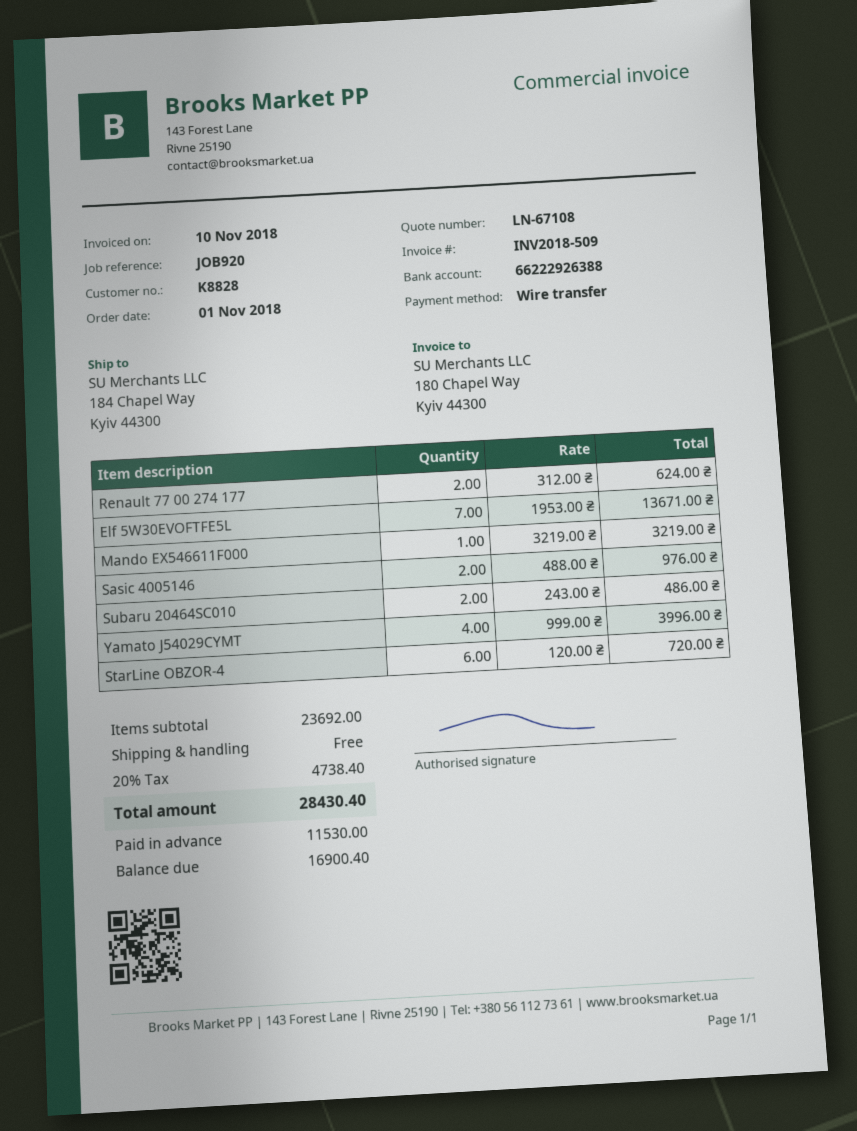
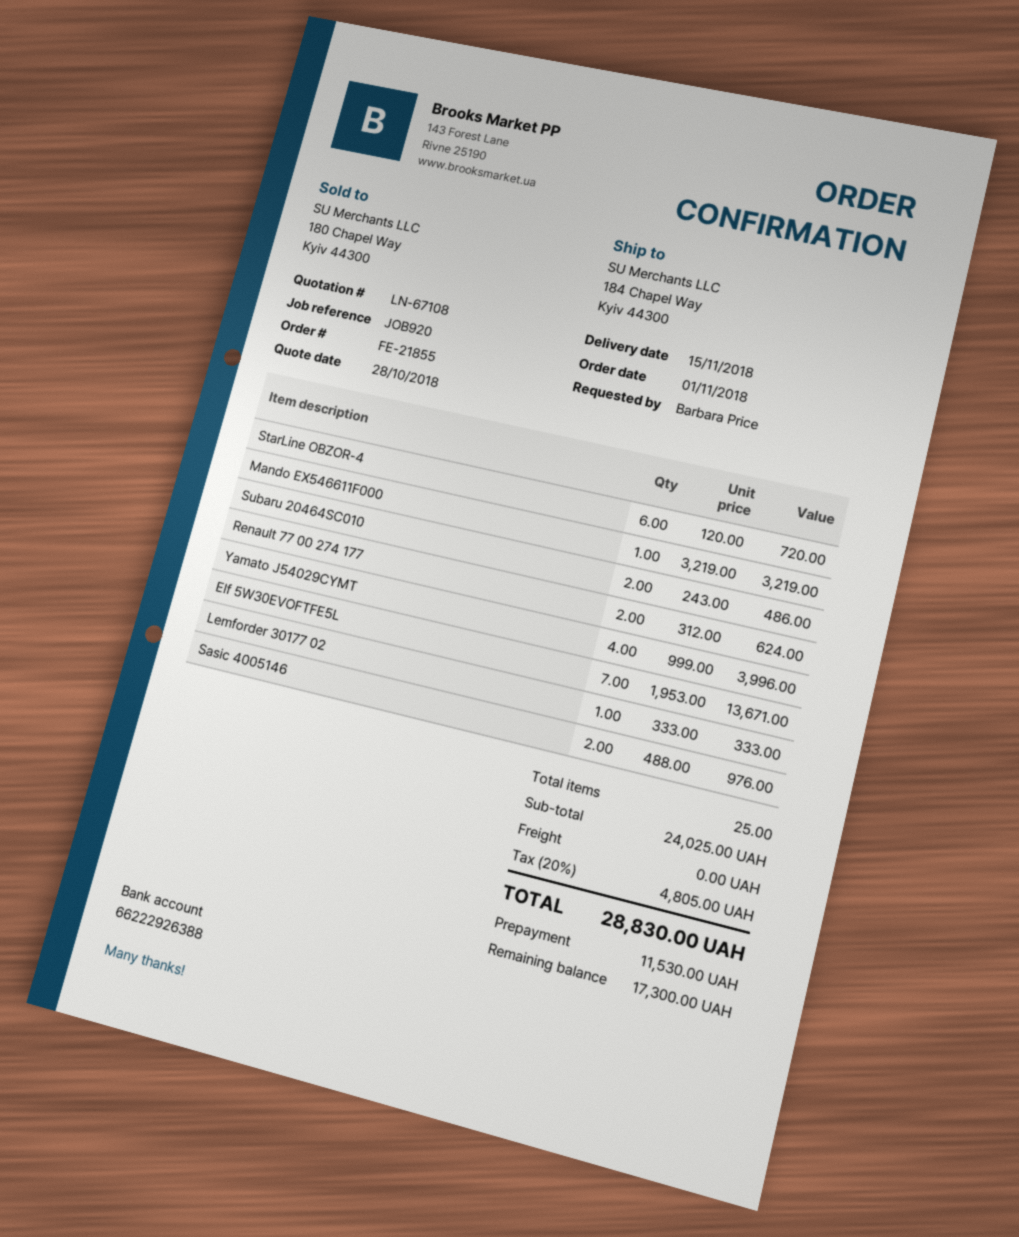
Lemforder 30177 02: none -> 1 x 333.00 = 333.00
subtotal: 23692.00 -> 24025.00
tax: 20% = 4738.40 -> 20% = 4805.00
total: 28430.40 -> 28830.00
balance: 16900.40 -> 17300.00

